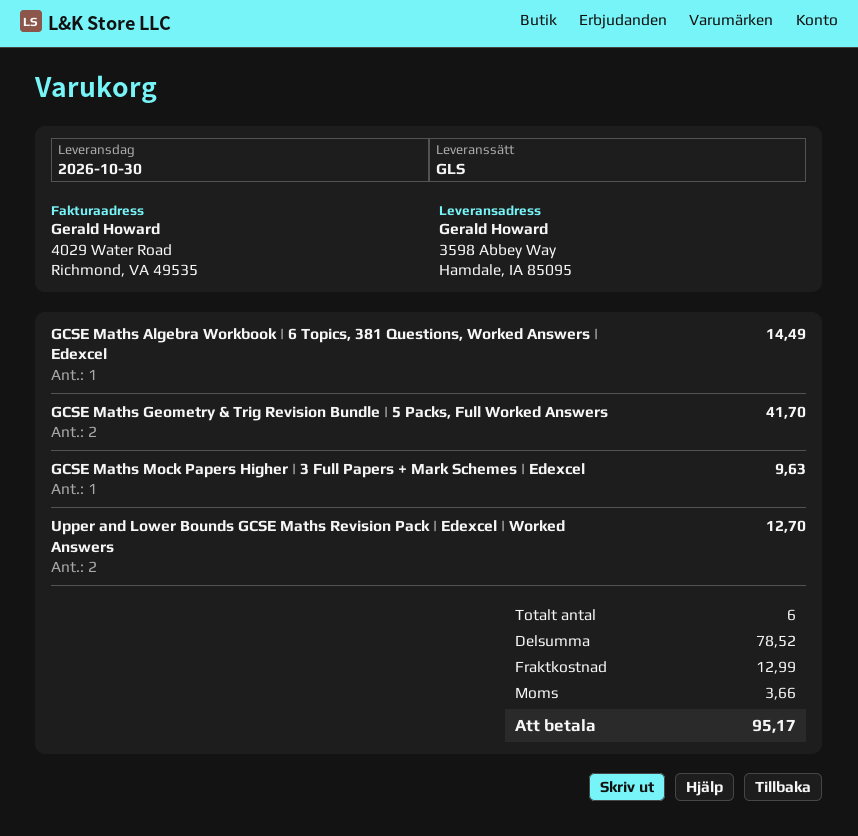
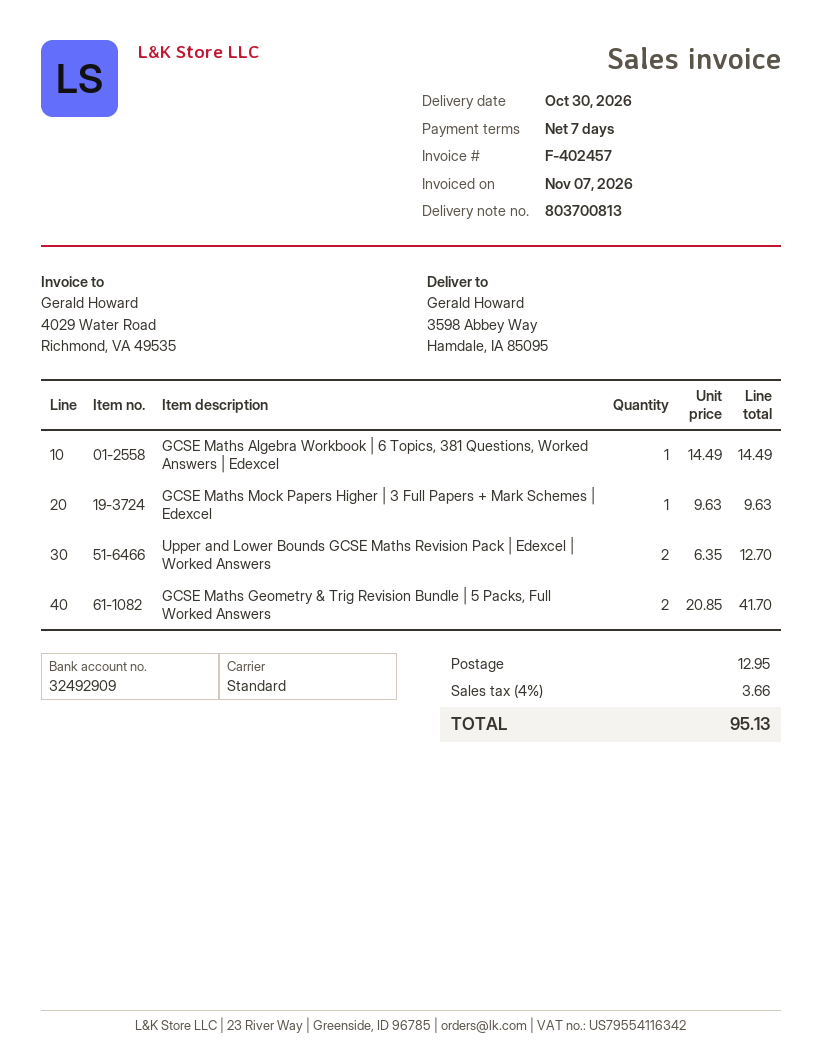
shipping method: GLS -> standard
shipping: 12.99 -> 12.95
total: 95.17 -> 95.13

